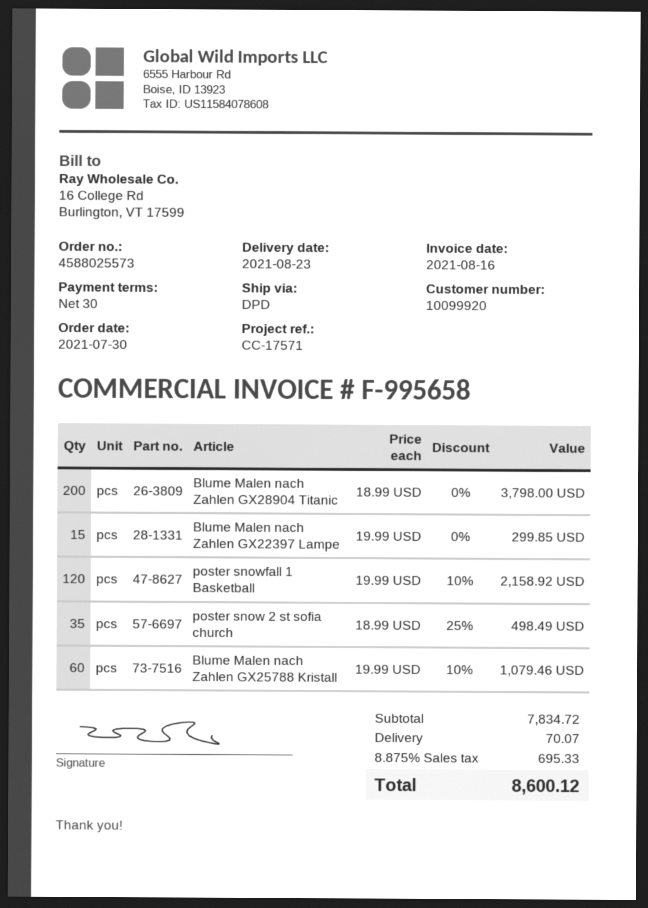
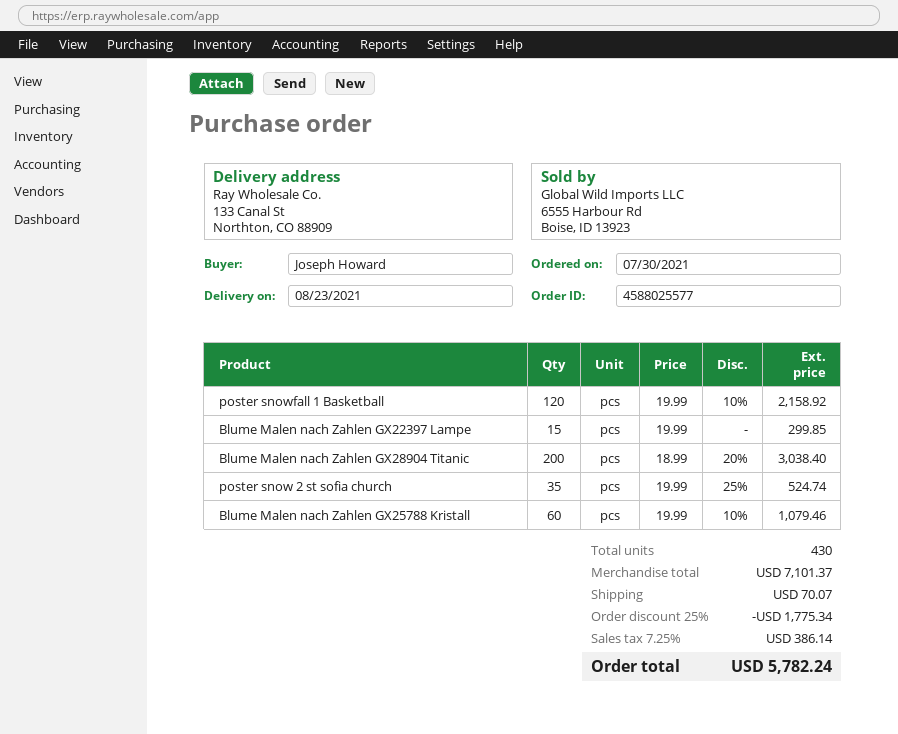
order number: 4588025573 -> 4588025577
Blume Malen nach Zahlen GX28904 Titanic: 200 x 18.99 = 3798.00 -> 200 x 18.99 - 20% = 3038.40
poster snow 2 st sofia church: 35 x 18.99 - 25% = 498.49 -> 35 x 19.99 - 25% = 524.74
subtotal: 7834.72 -> 7101.37
discount: none -> 25% = 1775.34
tax: 8.875% = 695.33 -> 7.25% = 386.14
total: 8600.12 -> 5782.24

